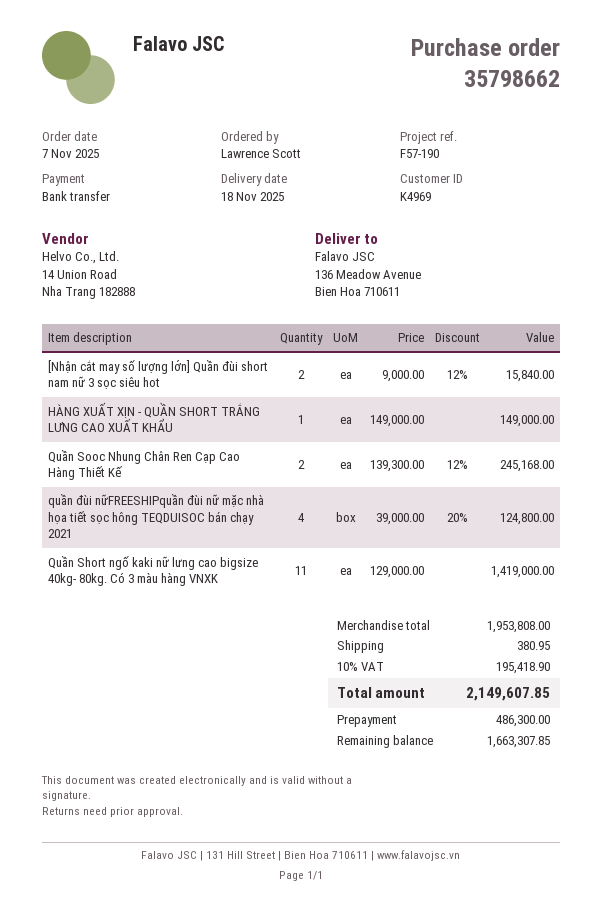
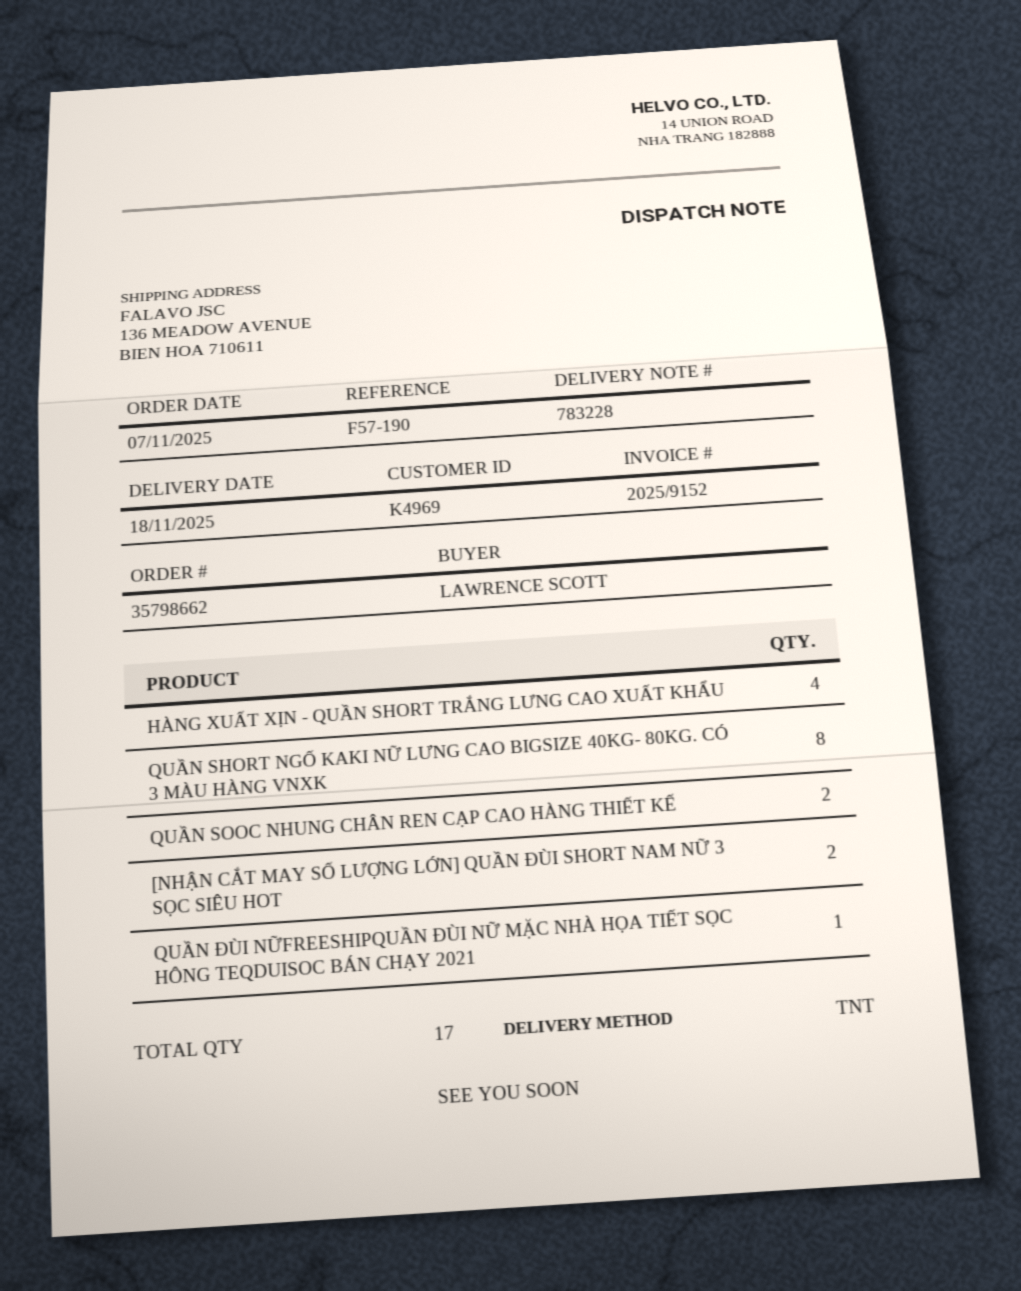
HÀNG XUẤT XỊN - QUẦN SHORT TRẮNG LƯNG CAO XUẤT KHẨU: 1 -> 4
quần đùi nữFREESHIPquần đùi nữ mặc nhà họa tiết sọc hông TEQDUISOC bán chạy 2021: 4 -> 1
Quần Short ngố kaki nữ lưng cao bigsize 40kg- 80kg. Có 3 màu hàng VNXK: 11 -> 8

